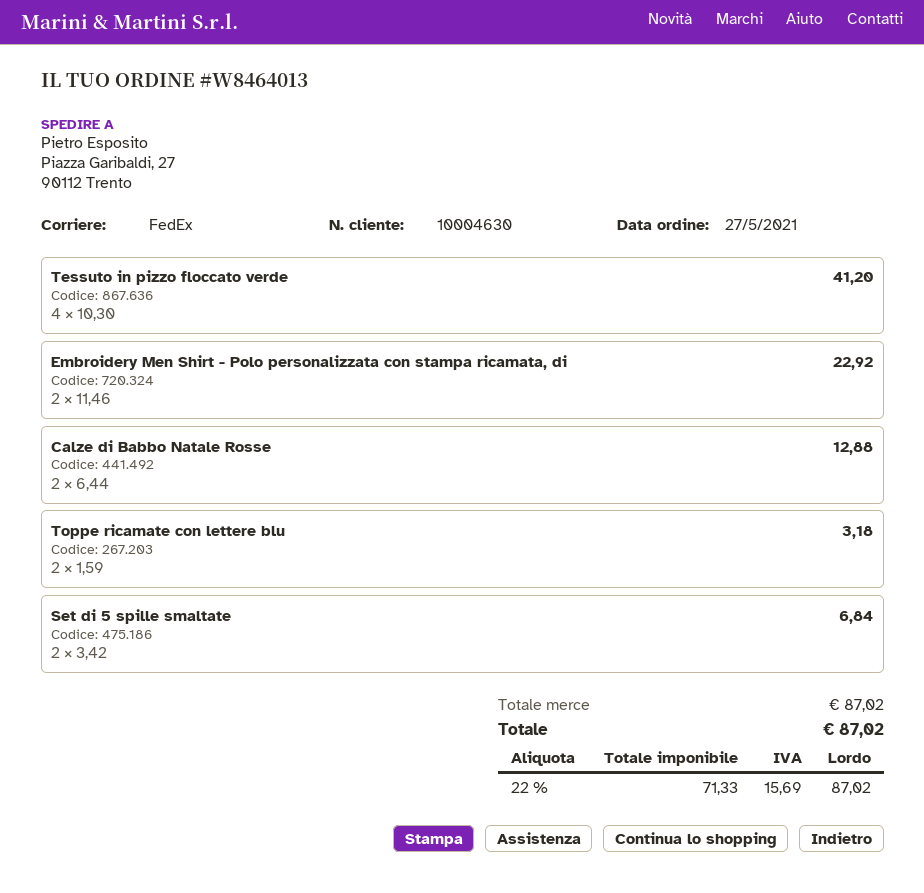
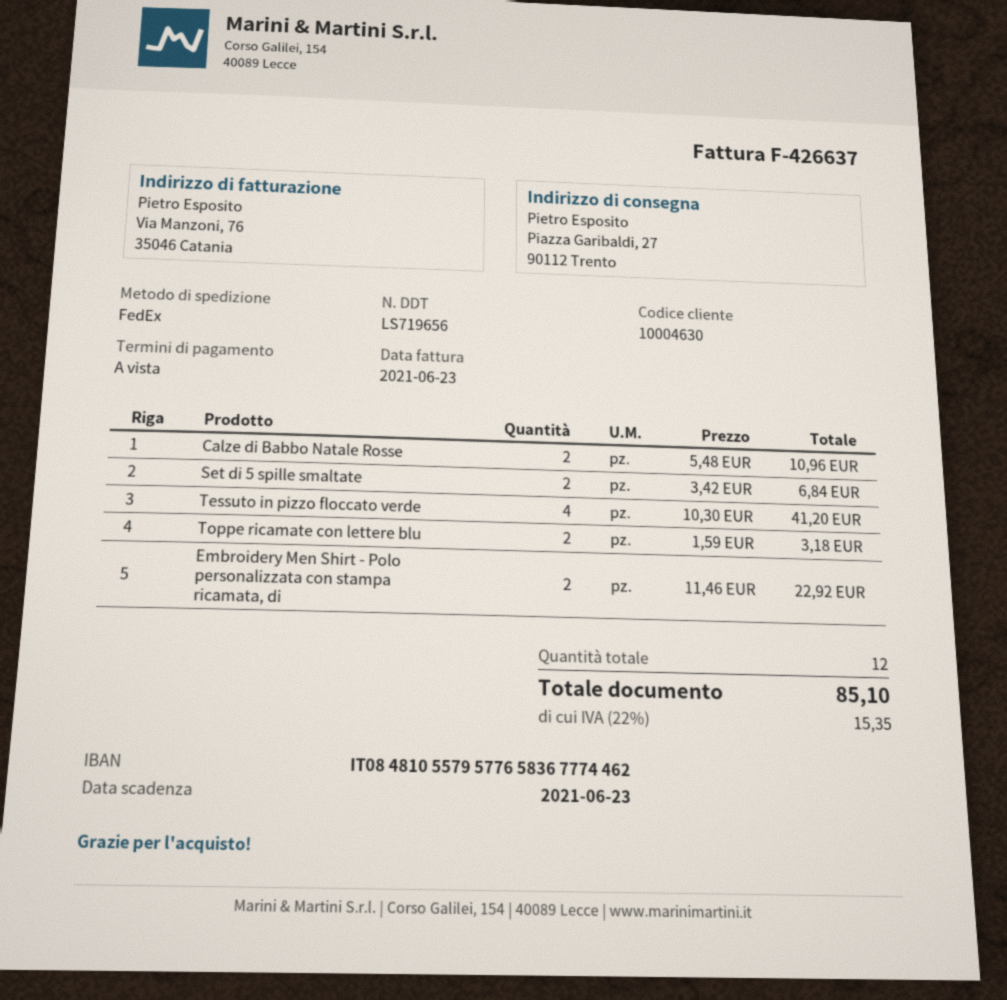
Calze di Babbo Natale Rosse: 2 x 6.44 = 12.88 -> 2 x 5.48 = 10.96
tax: 22% = 15.69 -> 22% = 15.35
total: 87.02 -> 85.10

